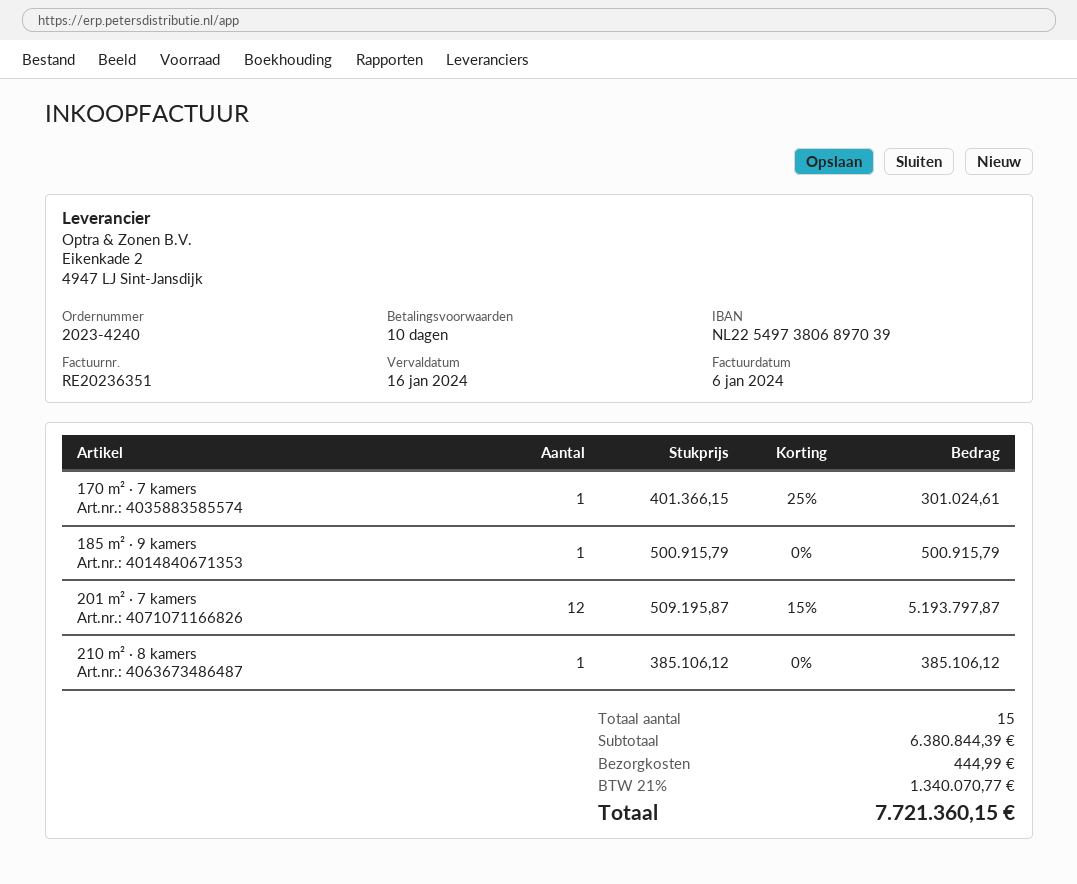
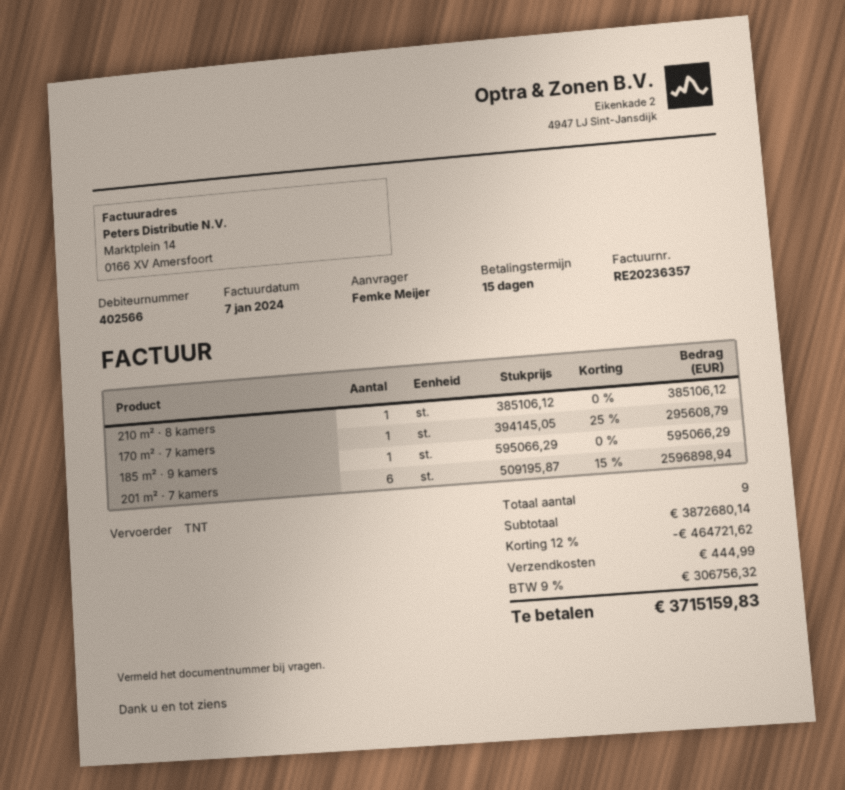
invoice number: RE20236351 -> RE20236357
invoice date: 2024-01-06 -> 2024-01-07
payment terms: 10 days -> 15 days
170 m² · 7 kamers: 1 x 401366.15 - 25% = 301024.61 -> 1 x 394145.05 - 25% = 295608.79
185 m² · 9 kamers: 1 x 500915.79 = 500915.79 -> 1 x 595066.29 = 595066.29
201 m² · 7 kamers: 12 x 509195.87 - 15% = 5193797.87 -> 6 x 509195.87 - 15% = 2596898.94
total quantity: 15 -> 9
subtotal: 6380844.39 -> 3872680.14
discount: none -> 12% = 464721.62
tax: 21% = 1340070.77 -> 9% = 306756.32
total: 7721360.15 -> 3715159.83

